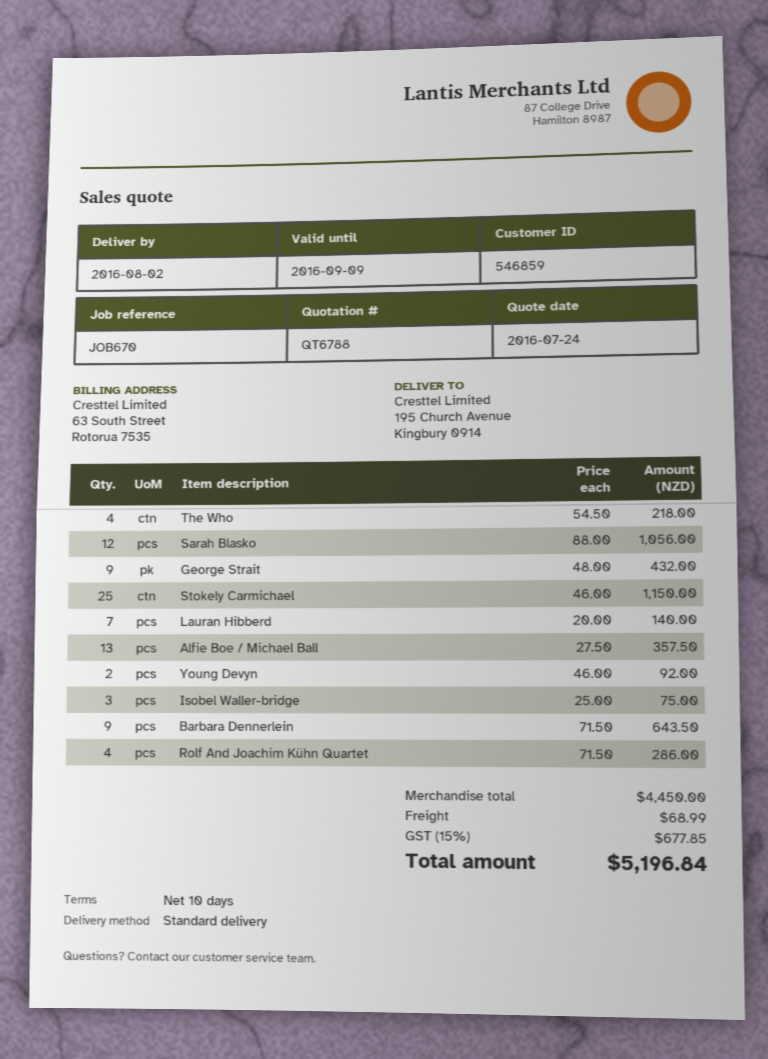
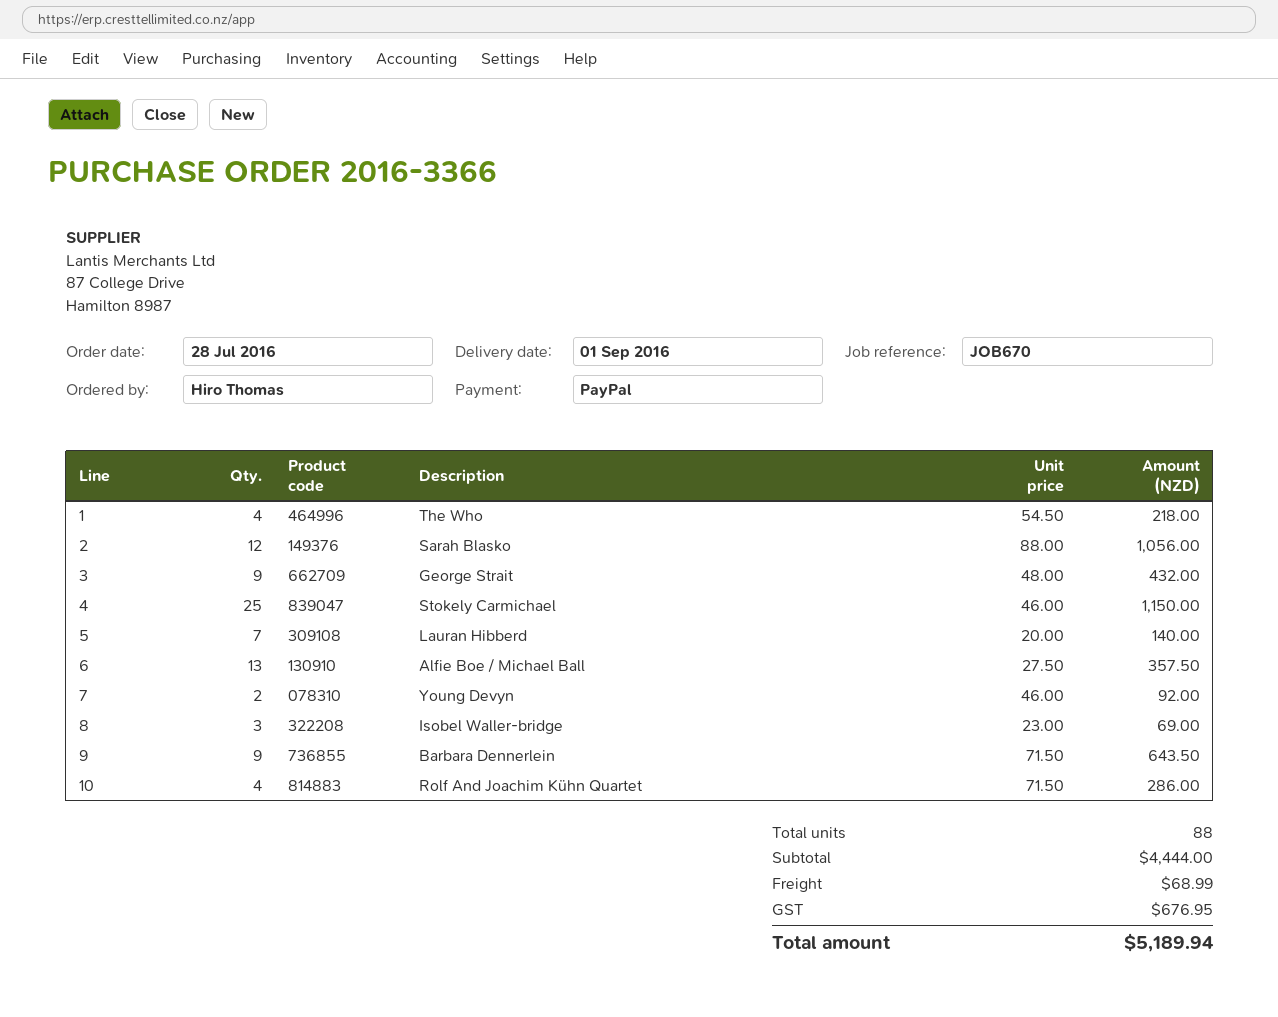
delivery date: 2016-08-02 -> 2016-09-01
Isobel Waller-bridge: 3 x 25.00 = 75.00 -> 3 x 23.00 = 69.00
subtotal: 4450.00 -> 4444.00
tax: 677.85 -> 676.95
total: 5196.84 -> 5189.94

